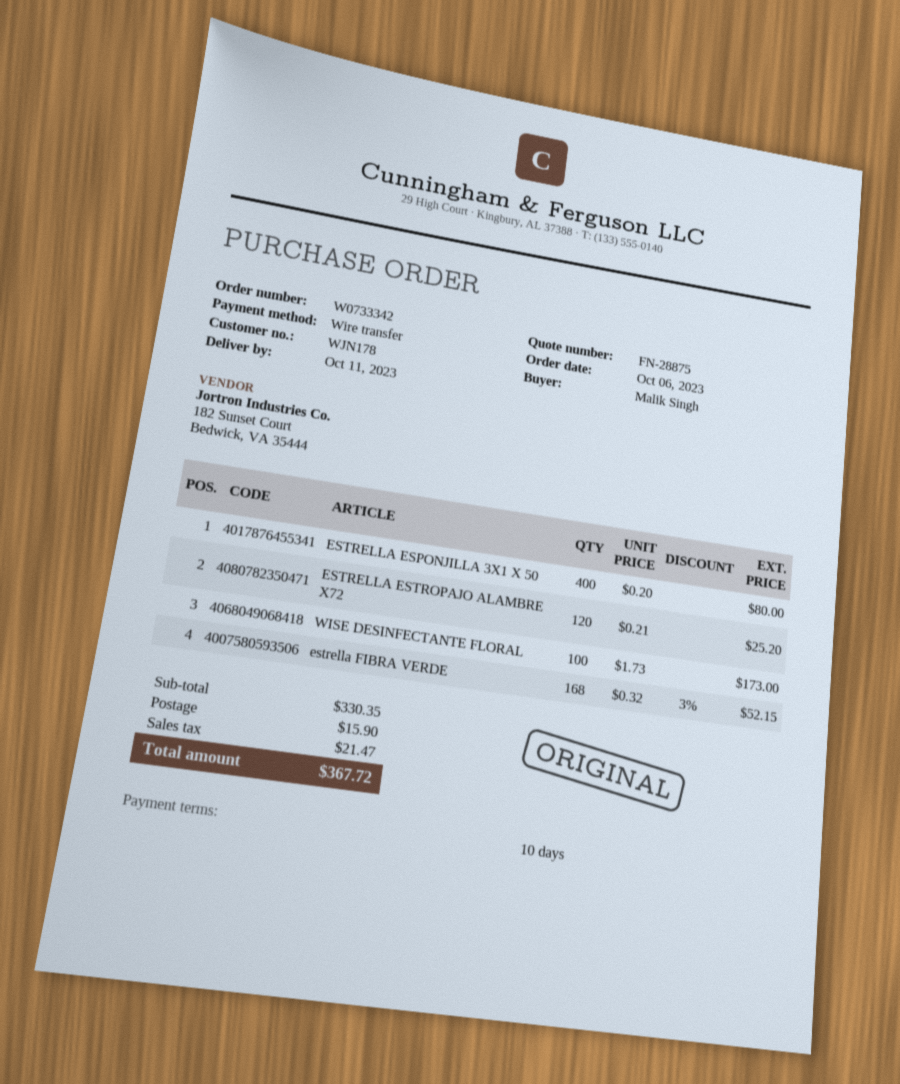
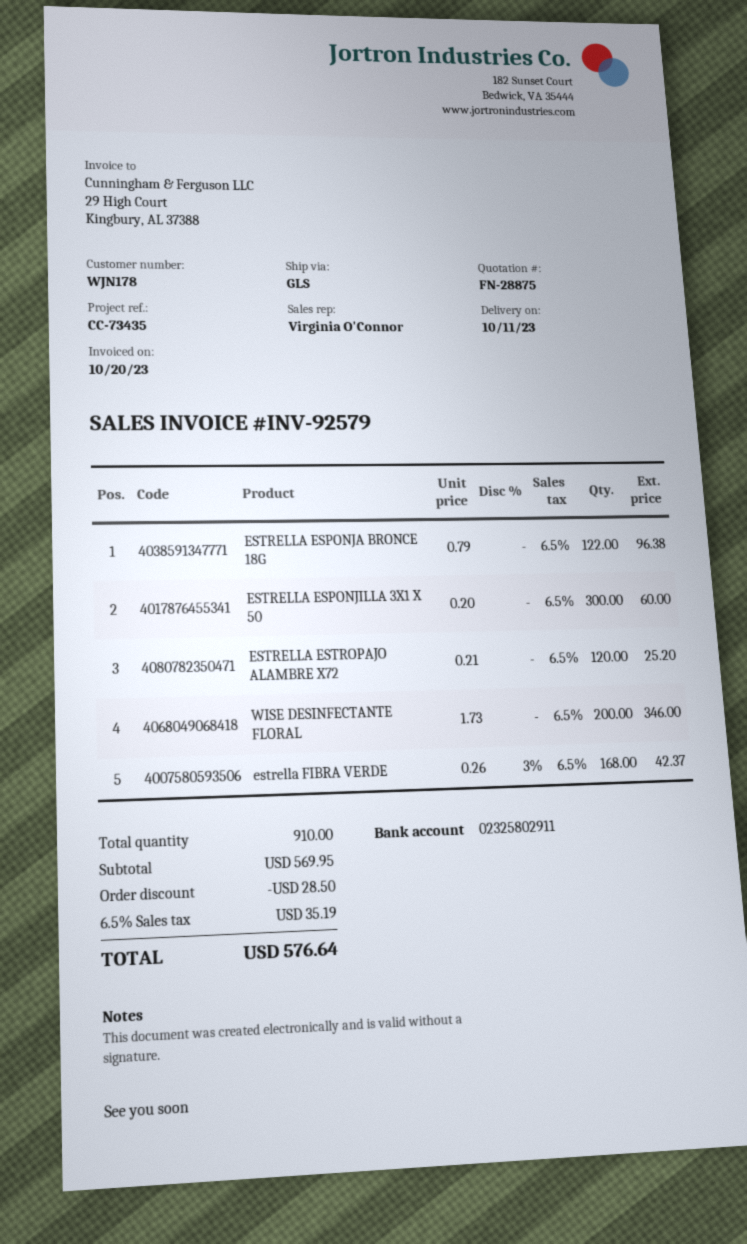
ESTRELLA ESPONJILLA 3X1 X 50: 400 x 0.20 = 80.00 -> 300 x 0.20 = 60.00
WISE DESINFECTANTE FLORAL: 100 x 1.73 = 173.00 -> 200 x 1.73 = 346.00
estrella FIBRA VERDE: 168 x 0.32 - 3% = 52.15 -> 168 x 0.26 - 3% = 42.37
ESTRELLA ESPONJA BRONCE 18G: none -> 122 x 0.79 = 96.38
subtotal: 330.35 -> 569.95
discount: none -> 28.50
shipping: 15.90 -> none
tax: 21.47 -> 35.19
total: 367.72 -> 576.64

